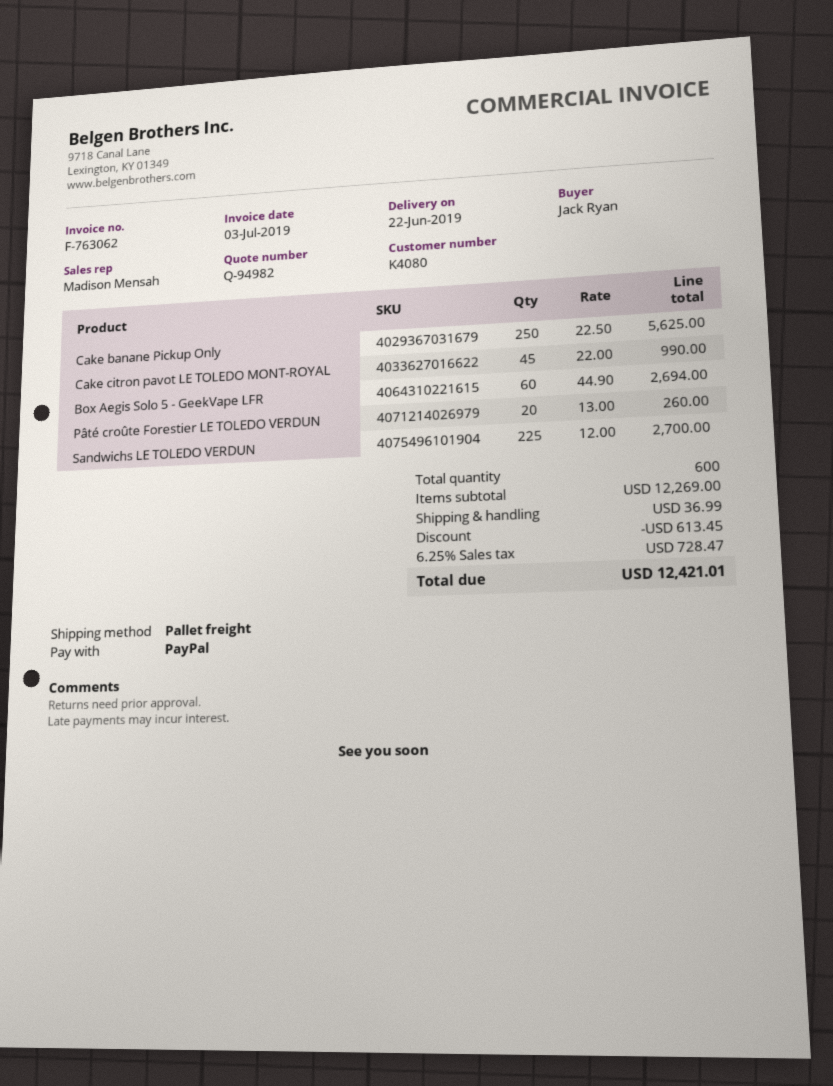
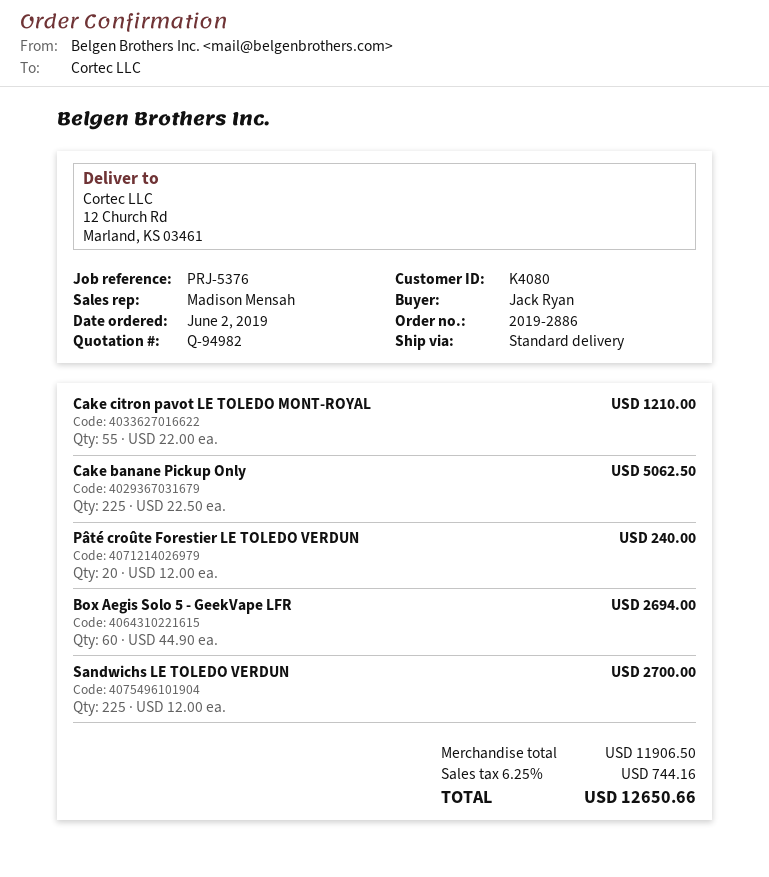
shipping method: pallet freight -> standard
Cake banane Pickup Only: 250 x 22.50 = 5625.00 -> 225 x 22.50 = 5062.50
Cake citron pavot LE TOLEDO MONT-ROYAL: 45 x 22.00 = 990.00 -> 55 x 22.00 = 1210.00
Pâté croûte Forestier LE TOLEDO VERDUN: 20 x 13.00 = 260.00 -> 20 x 12.00 = 240.00
subtotal: 12269.00 -> 11906.50
discount: 613.45 -> none
shipping: 36.99 -> none
tax: 6.25% = 728.47 -> 6.25% = 744.16
total: 12421.01 -> 12650.66

